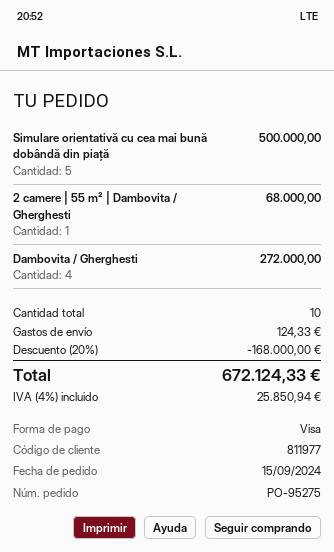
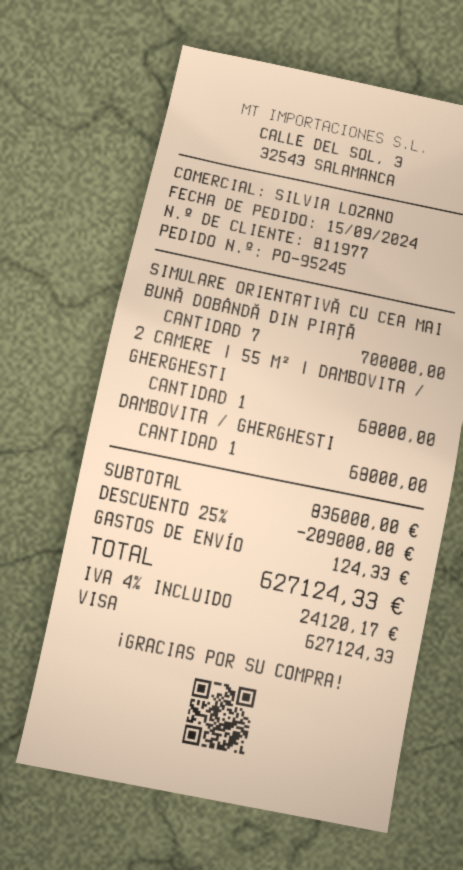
order number: PO-95275 -> PO-95245
Simulare orientativă cu cea mai bună dobândă din piață: 5 for 500000.00 -> 7 for 700000.00
Dambovita / Gherghesti: 4 for 272000.00 -> 1 for 68000.00
discount: 20% = 168000.00 -> 25% = 209000.00
tax: 4% = 25850.94 -> 4% = 24120.17
total: 672124.33 -> 627124.33

